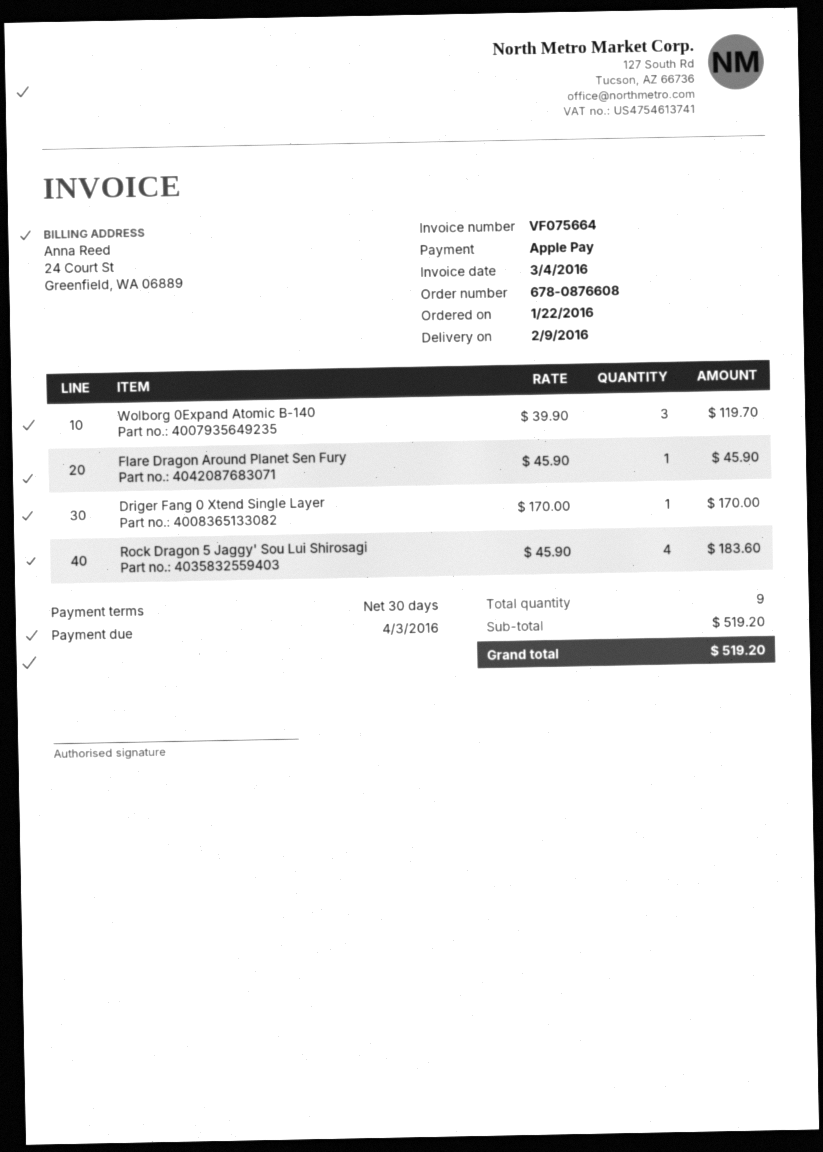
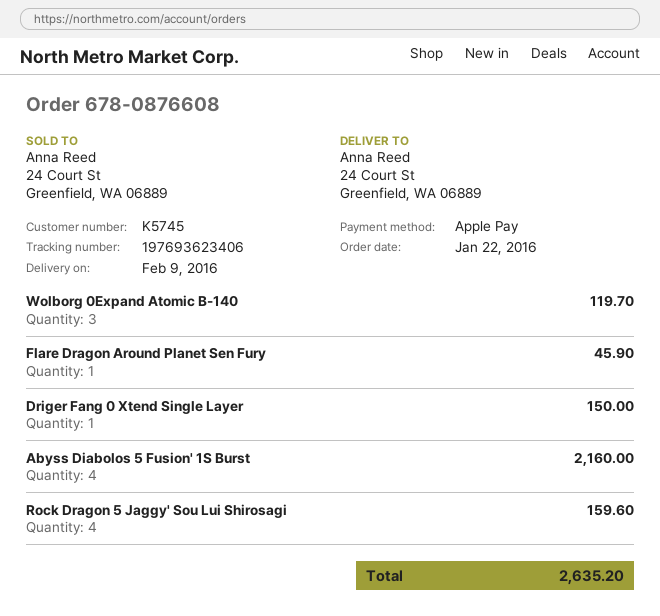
Driger Fang 0 Xtend Single Layer: 1 for 170.00 -> 1 for 150.00
Rock Dragon 5 Jaggy' Sou Lui Shirosagi: 4 for 183.60 -> 4 for 159.60
Abyss Diabolos 5 Fusion' 1S Burst: none -> 4 for 2160.00
total: 519.20 -> 2635.20

